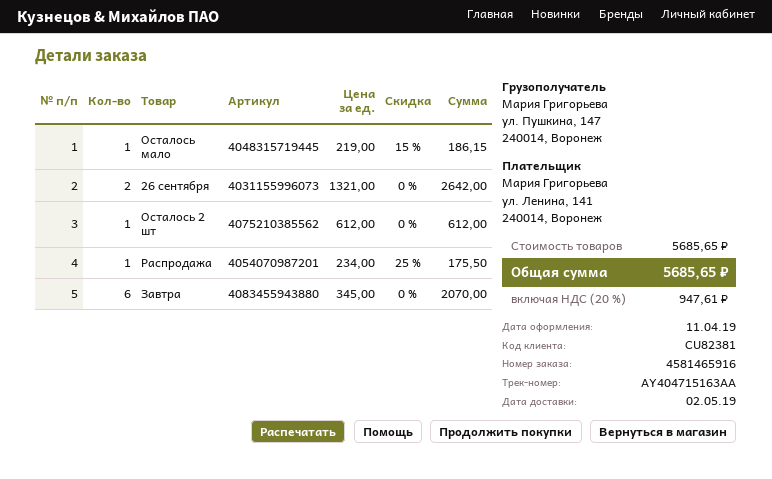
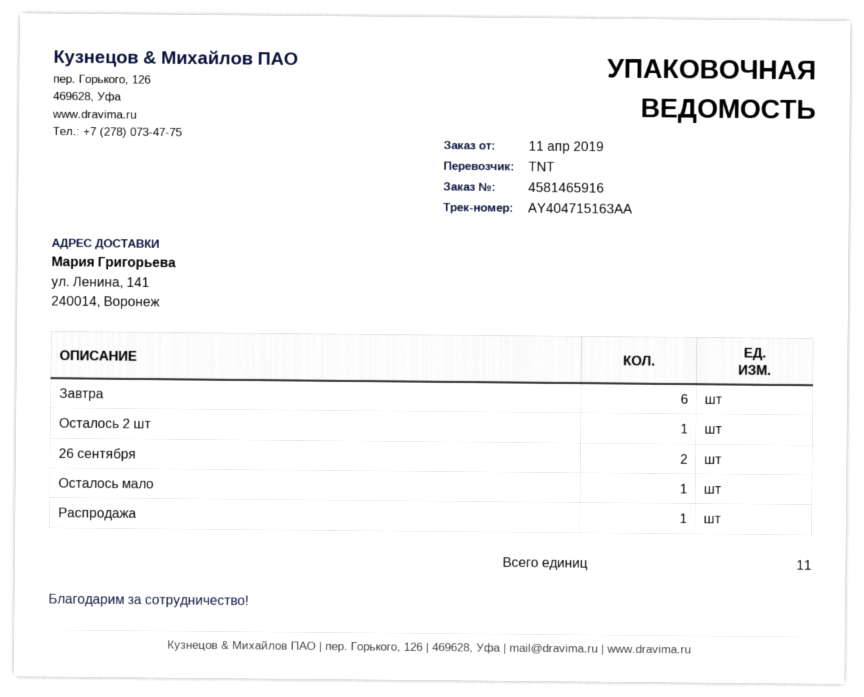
ship to: ул. Пушкина, 147, 240014, Воронеж -> ул. Ленина, 141, 240014, Воронеж

